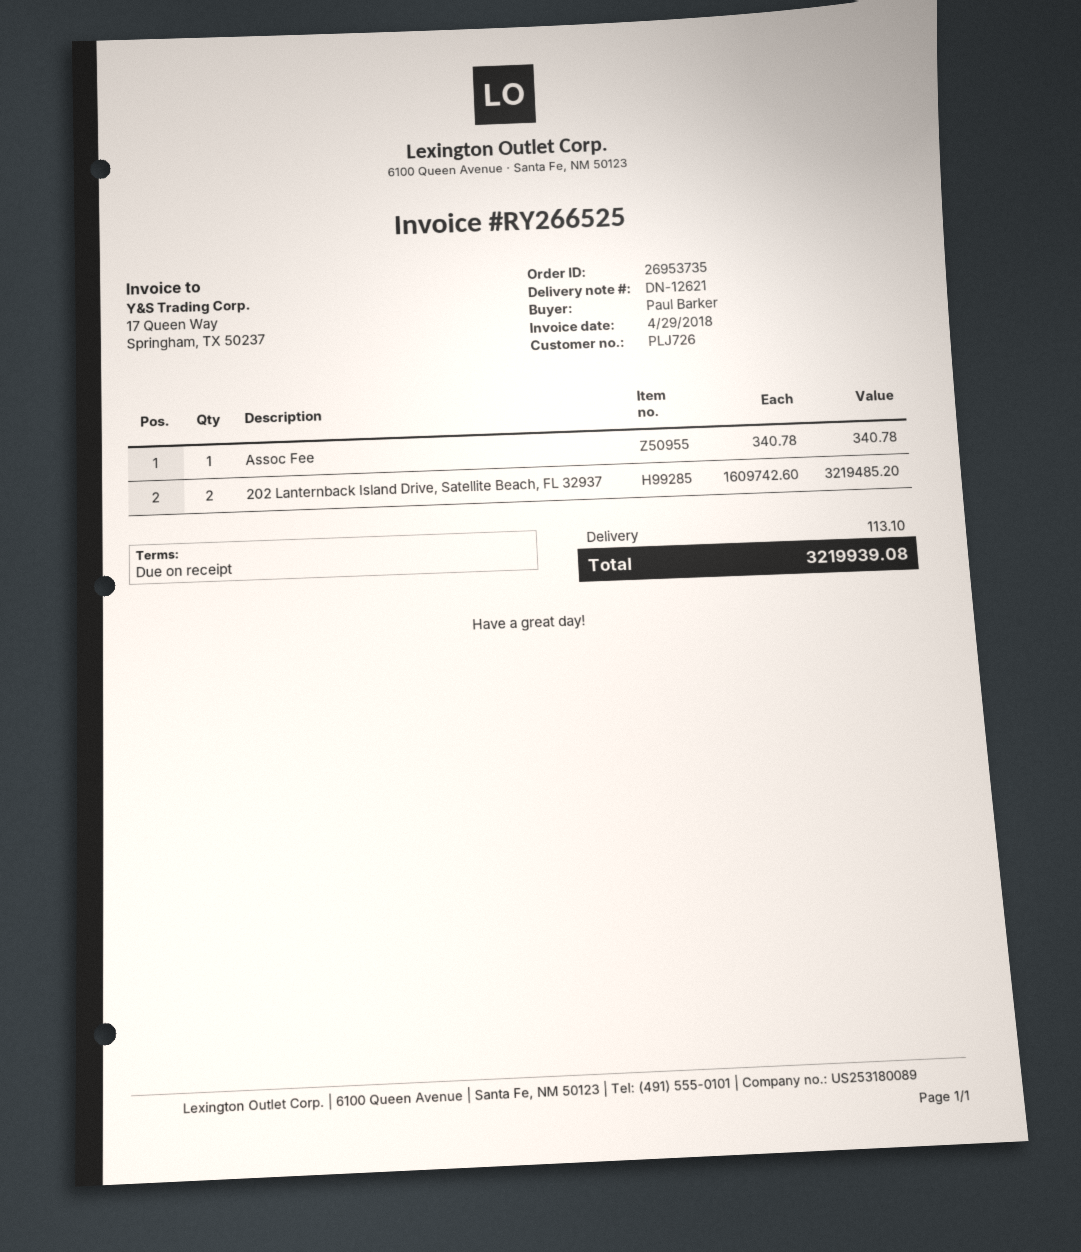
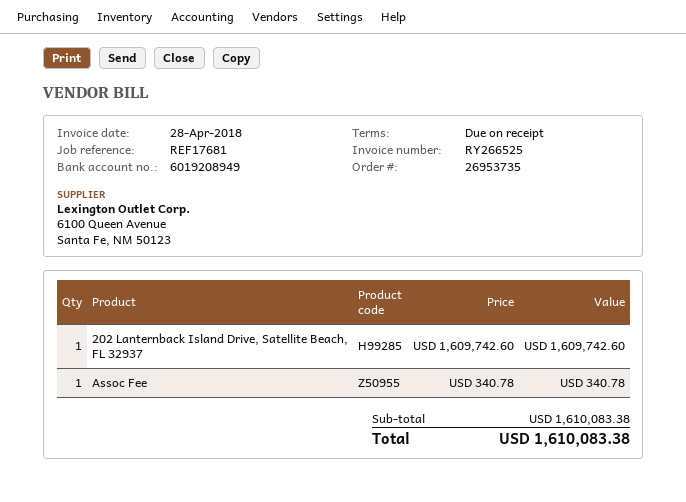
invoice date: 2018-04-29 -> 2018-04-28
202 Lanternback Island Drive, Satellite Beach, FL 32937: 2 x 1609742.60 = 3219485.20 -> 1 x 1609742.60 = 1609742.60
shipping: 113.10 -> none
total: 3219939.08 -> 1610083.38

